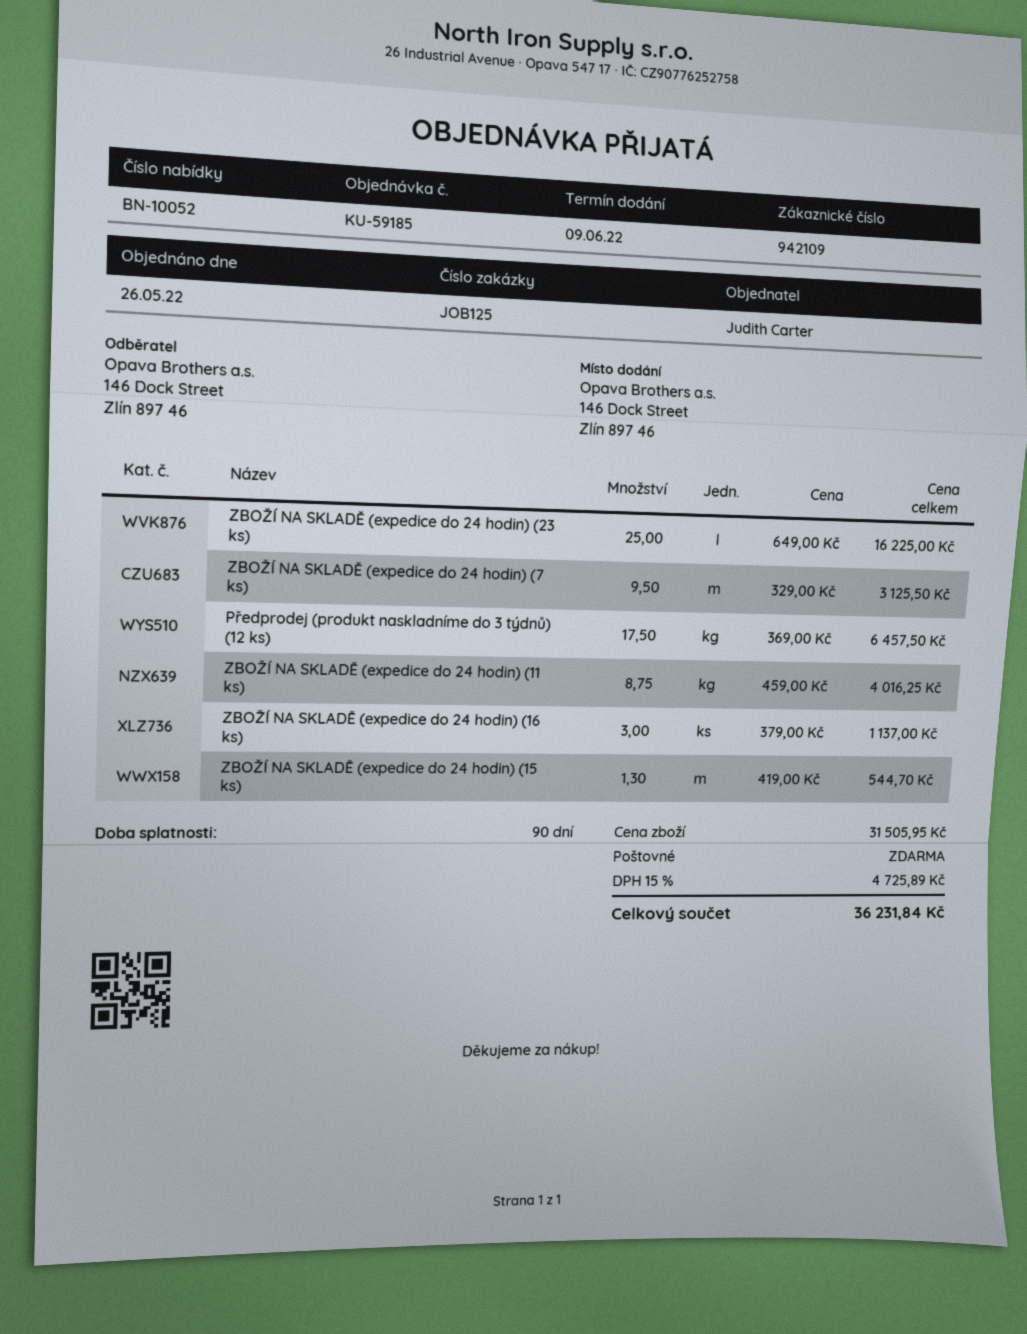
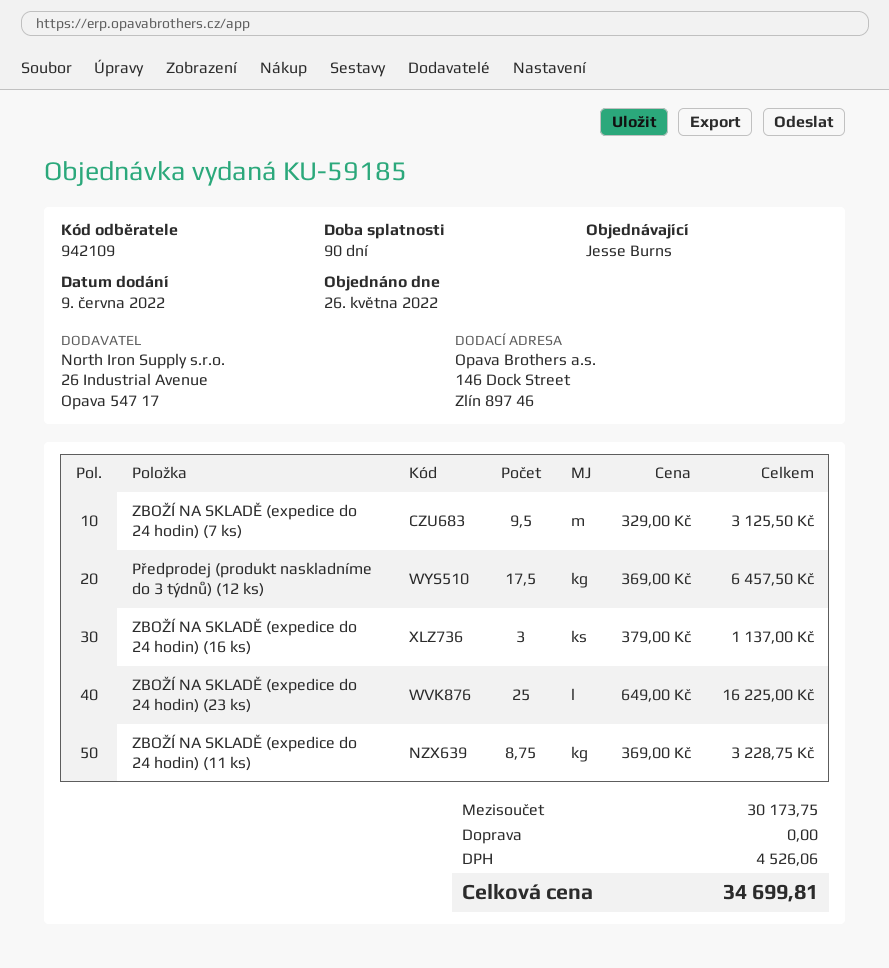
ordered by: Judith Carter -> Jesse Burns
ZBOŽÍ NA SKLADĚ (expedice do 24 hodin) (11 ks): 8.75 x 459.00 = 4016.25 -> 8.75 x 369.00 = 3228.75
ZBOŽÍ NA SKLADĚ (expedice do 24 hodin) (15 ks): 1.3 x 419.00 = 544.70 -> none
subtotal: 31505.95 -> 30173.75
tax: 4725.89 -> 4526.06
total: 36231.84 -> 34699.81

